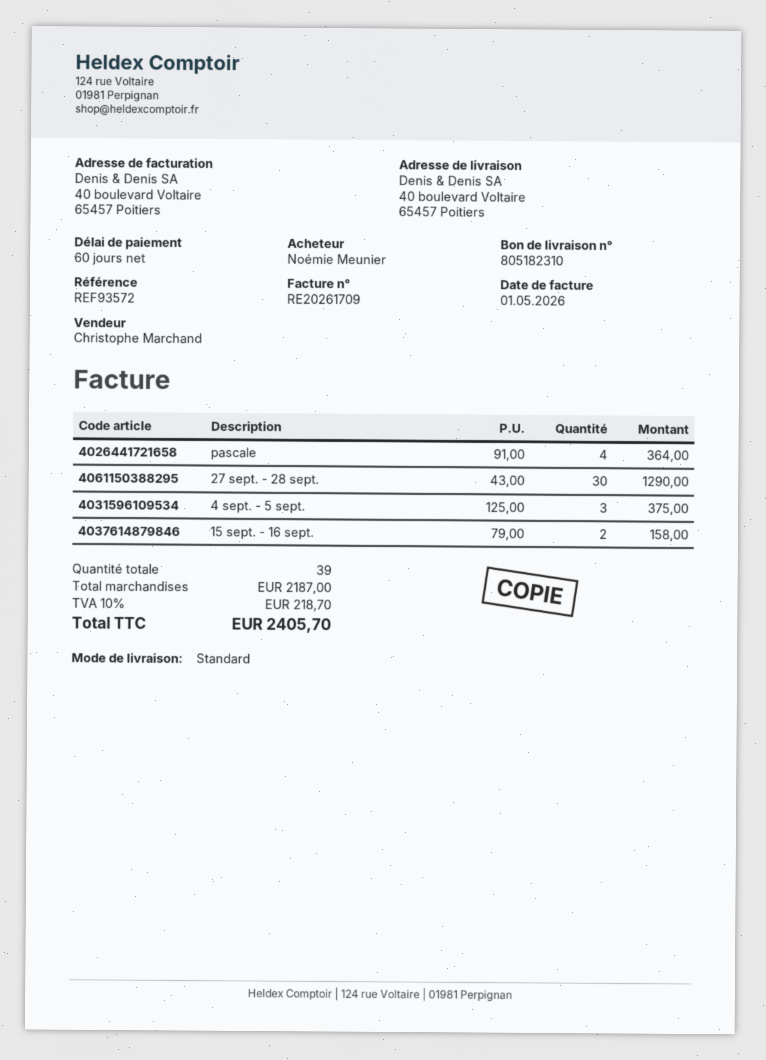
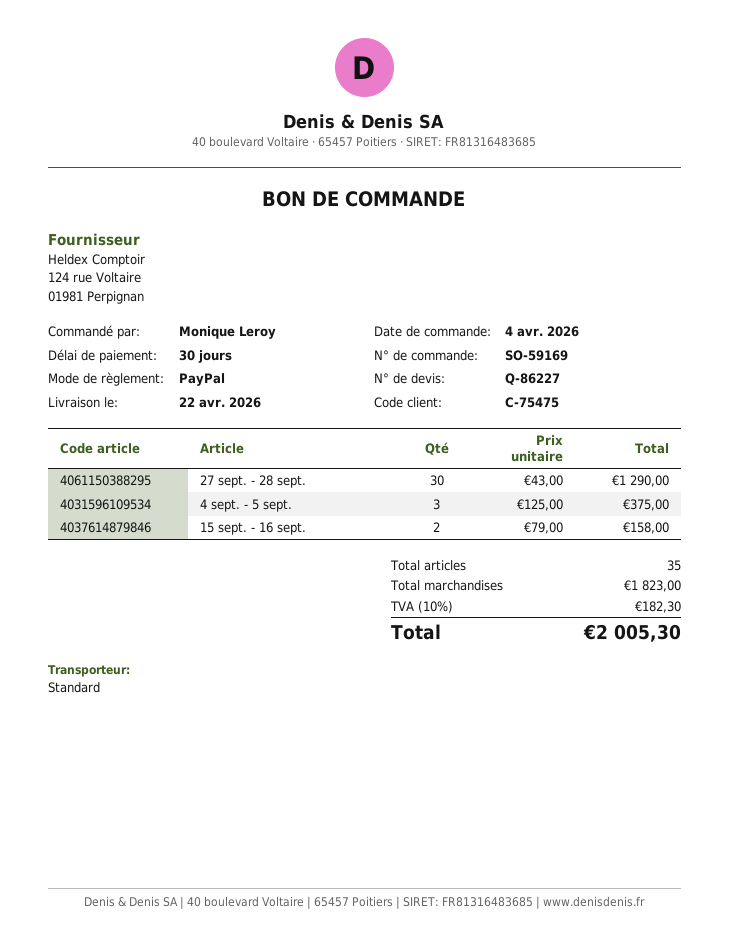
payment terms: 60 days -> 30 days
ordered by: Noémie Meunier -> Monique Leroy
pascale: 4 x 91.00 = 364.00 -> none
total quantity: 39 -> 35
subtotal: 2187.00 -> 1823.00
tax: 10% = 218.70 -> 10% = 182.30
total: 2405.70 -> 2005.30

